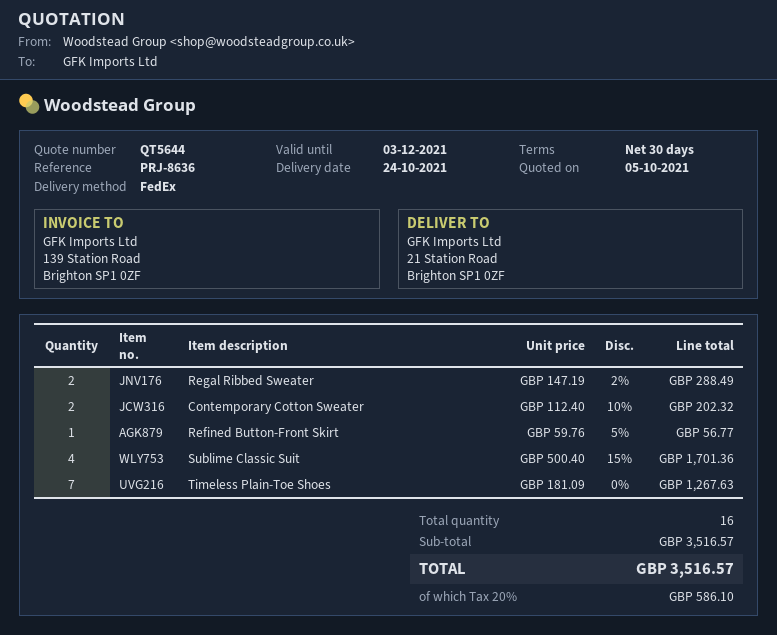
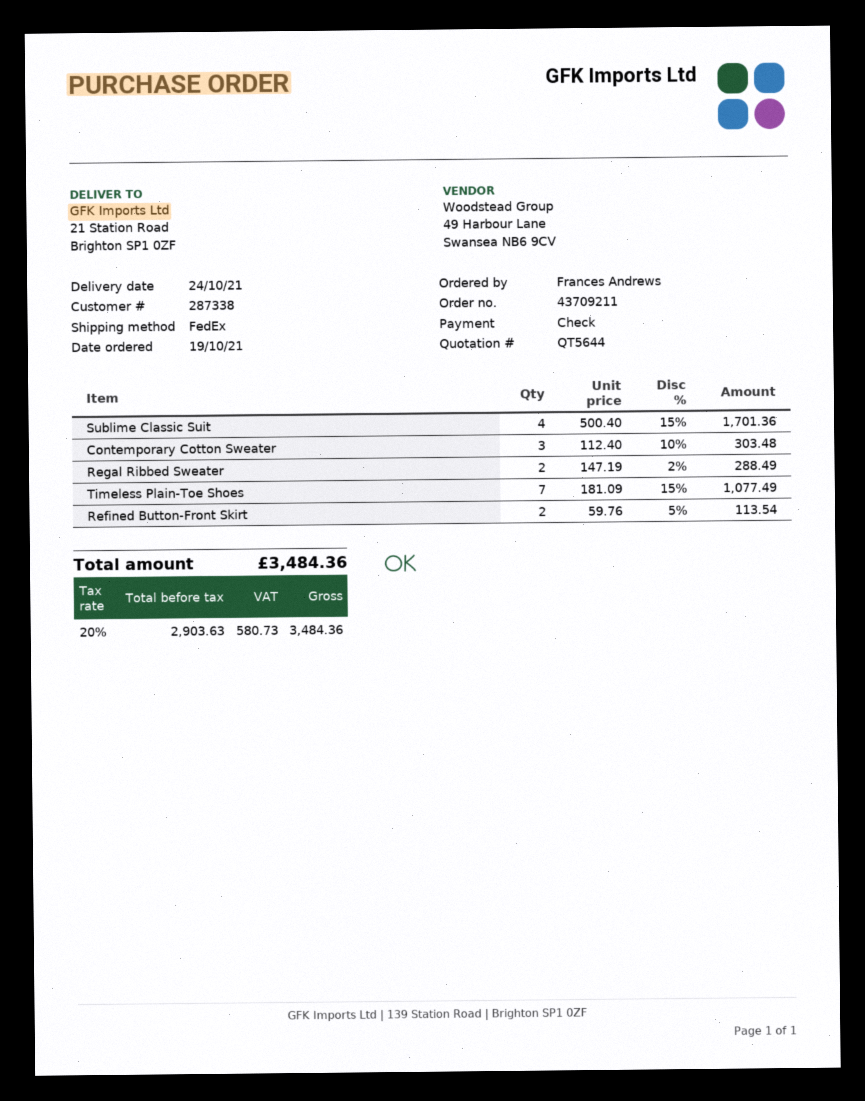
Contemporary Cotton Sweater: 2 x 112.40 - 10% = 202.32 -> 3 x 112.40 - 10% = 303.48
Refined Button-Front Skirt: 1 x 59.76 - 5% = 56.77 -> 2 x 59.76 - 5% = 113.54
Timeless Plain-Toe Shoes: 7 x 181.09 = 1267.63 -> 7 x 181.09 - 15% = 1077.49
tax: 20% = 586.10 -> 20% = 580.73
total: 3516.57 -> 3484.36

